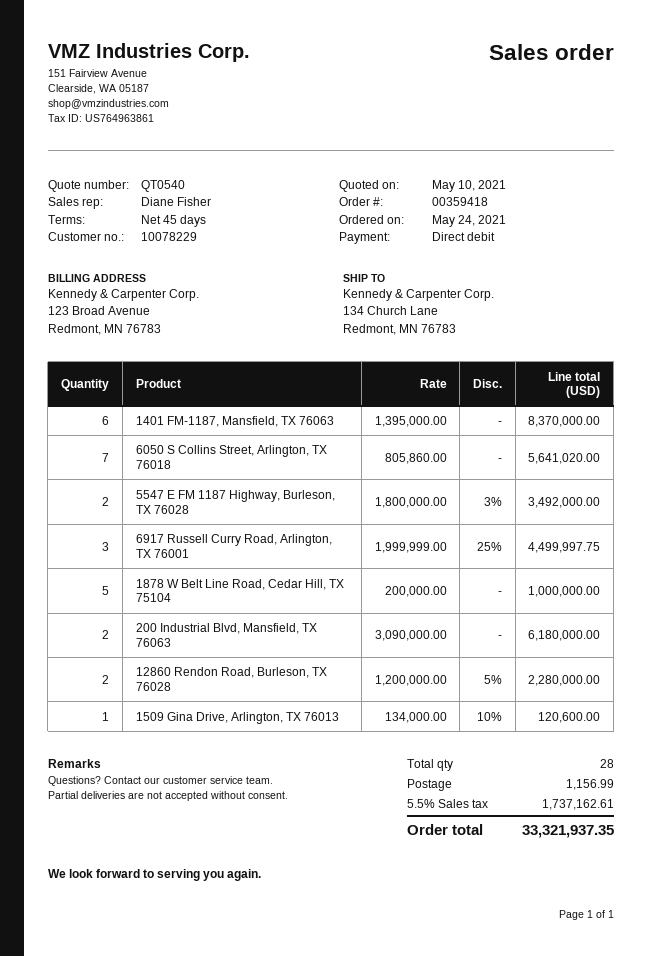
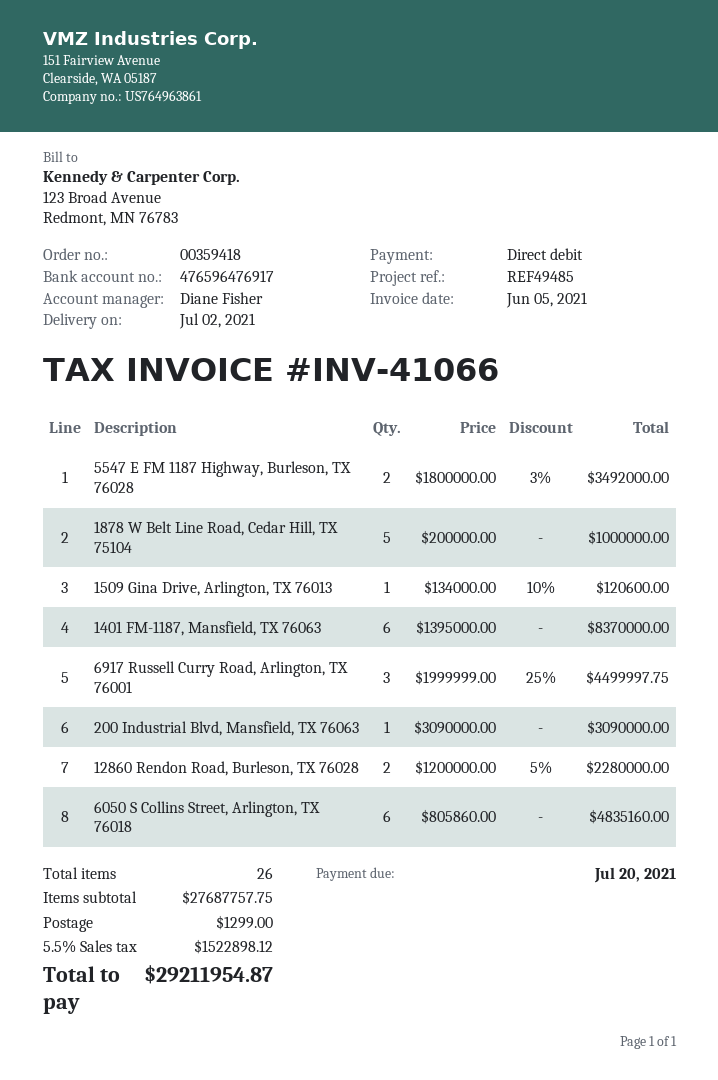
6050 S Collins Street, Arlington, TX 76018: 7 x 805860.00 = 5641020.00 -> 6 x 805860.00 = 4835160.00
200 Industrial Blvd, Mansfield, TX 76063: 2 x 3090000.00 = 6180000.00 -> 1 x 3090000.00 = 3090000.00
total quantity: 28 -> 26
shipping: 1156.99 -> 1299.00
tax: 5.5% = 1737162.61 -> 5.5% = 1522898.12
total: 33321937.35 -> 29211954.87

